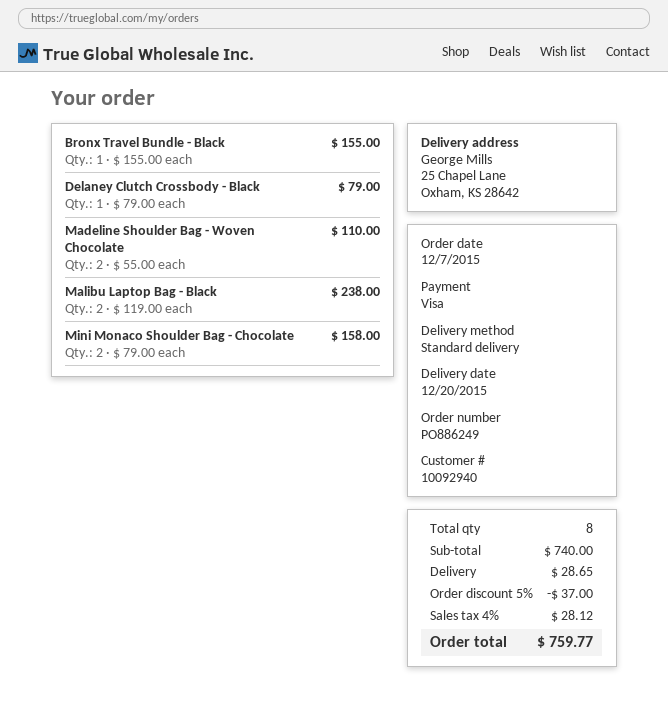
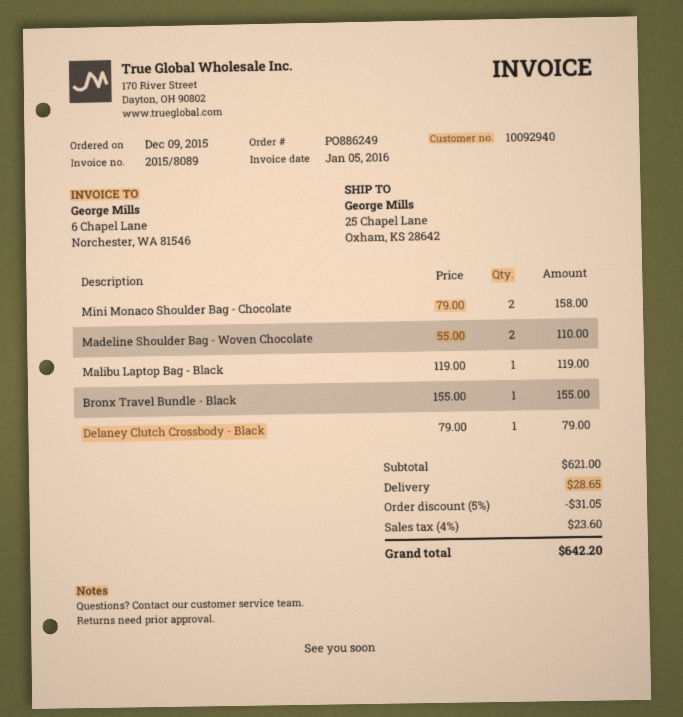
order date: 2015-12-07 -> 2015-12-09
Malibu Laptop Bag - Black: 2 x 119.00 = 238.00 -> 1 x 119.00 = 119.00
subtotal: 740.00 -> 621.00
discount: 5% = 37.00 -> 5% = 31.05
tax: 4% = 28.12 -> 4% = 23.60
total: 759.77 -> 642.20

